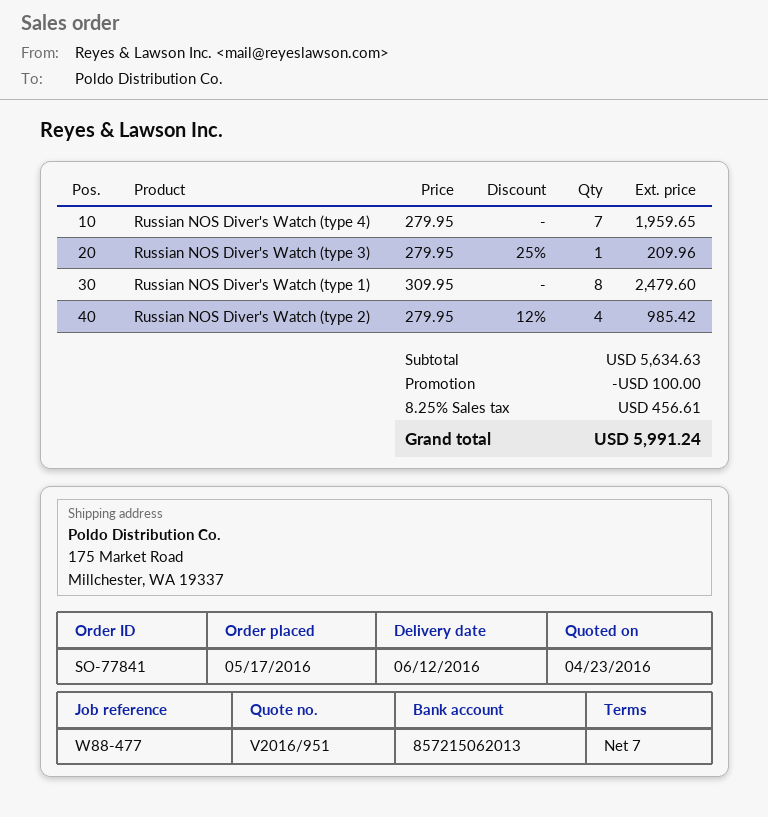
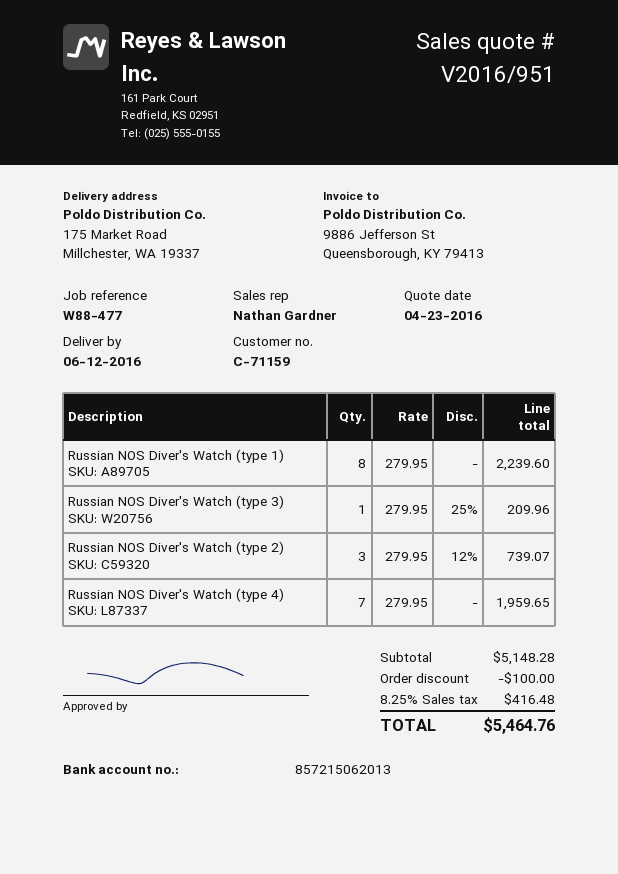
Russian NOS Diver's Watch (type 1): 8 x 309.95 = 2479.60 -> 8 x 279.95 = 2239.60
Russian NOS Diver's Watch (type 2): 4 x 279.95 - 12% = 985.42 -> 3 x 279.95 - 12% = 739.07
subtotal: 5634.63 -> 5148.28
tax: 8.25% = 456.61 -> 8.25% = 416.48
total: 5991.24 -> 5464.76

